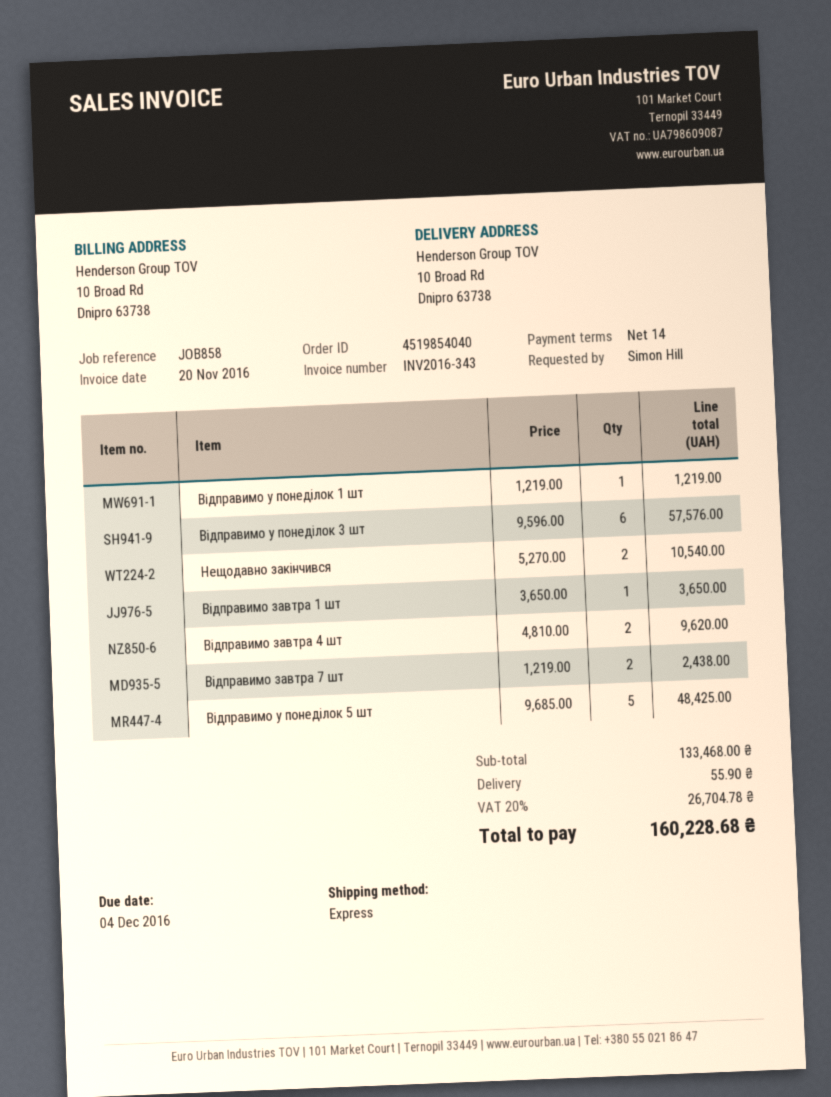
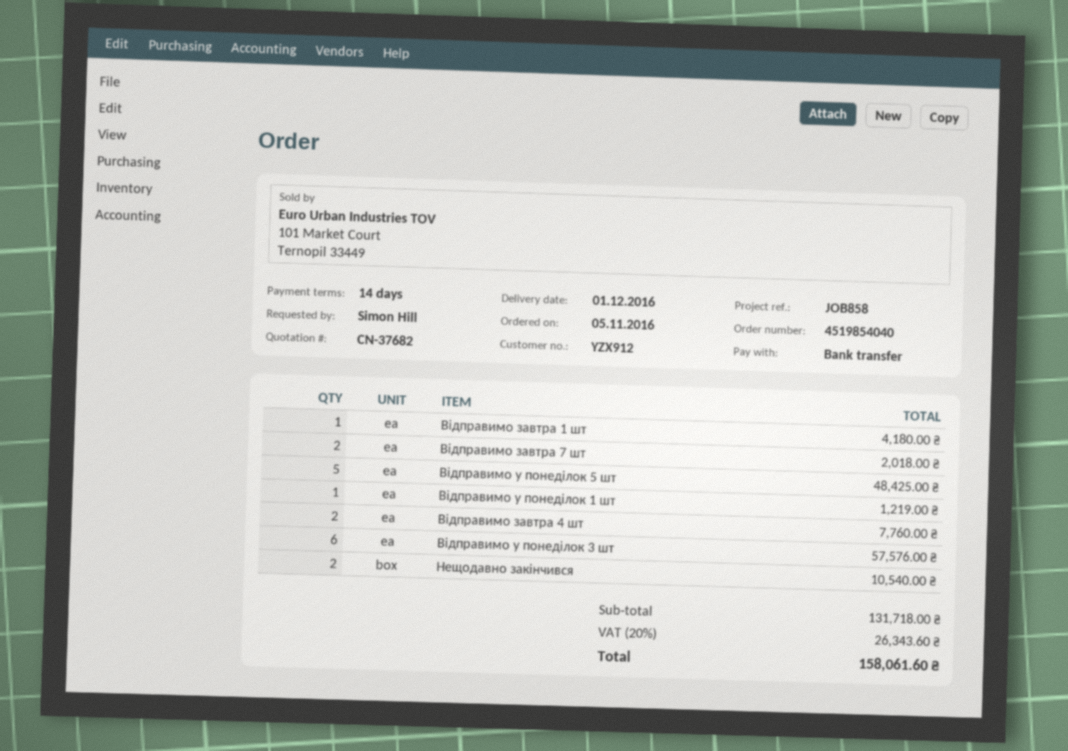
Відправимо завтра 1 шт: 1 for 3650.00 -> 1 for 4180.00
Відправимо завтра 4 шт: 2 for 9620.00 -> 2 for 7760.00
Відправимо завтра 7 шт: 2 for 2438.00 -> 2 for 2018.00
subtotal: 133468.00 -> 131718.00
shipping: 55.90 -> none
tax: 20% = 26704.78 -> 20% = 26343.60
total: 160228.68 -> 158061.60

